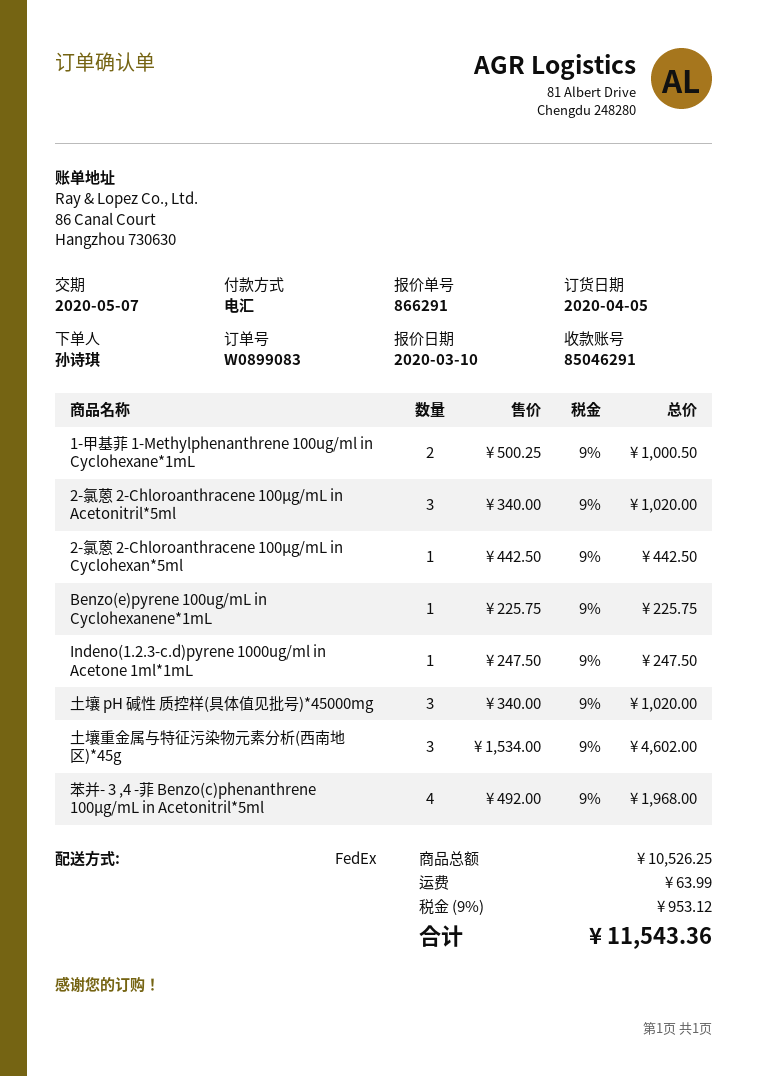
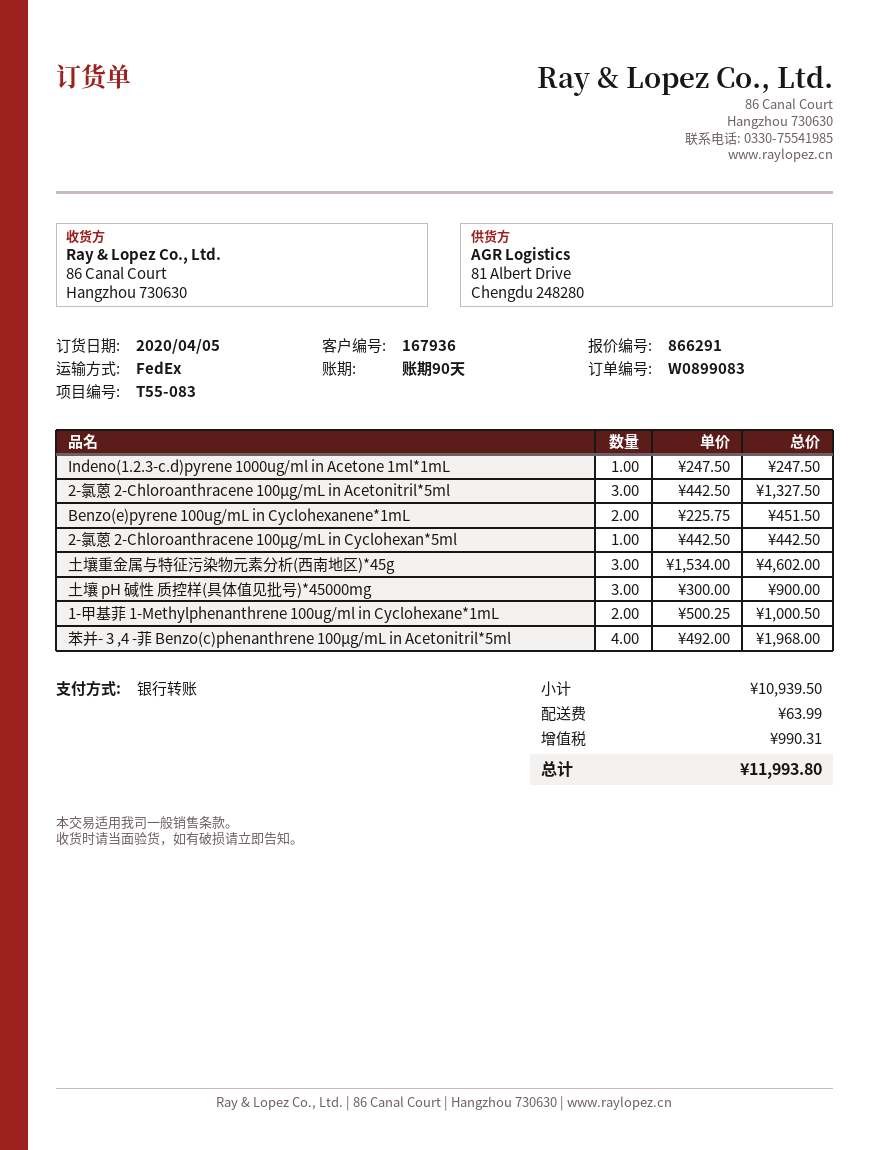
2-氯蒽 2-Chloroanthracene 100μg/mL in Acetonitril*5ml: 3 x 340.00 = 1020.00 -> 3 x 442.50 = 1327.50
Benzo(e)pyrene 100ug/mL in Cyclohexanene*1mL: 1 x 225.75 = 225.75 -> 2 x 225.75 = 451.50
土壤 pH 碱性 质控样(具体值见批号)*45000mg: 3 x 340.00 = 1020.00 -> 3 x 300.00 = 900.00
subtotal: 10526.25 -> 10939.50
tax: 953.12 -> 990.31
total: 11543.36 -> 11993.80

